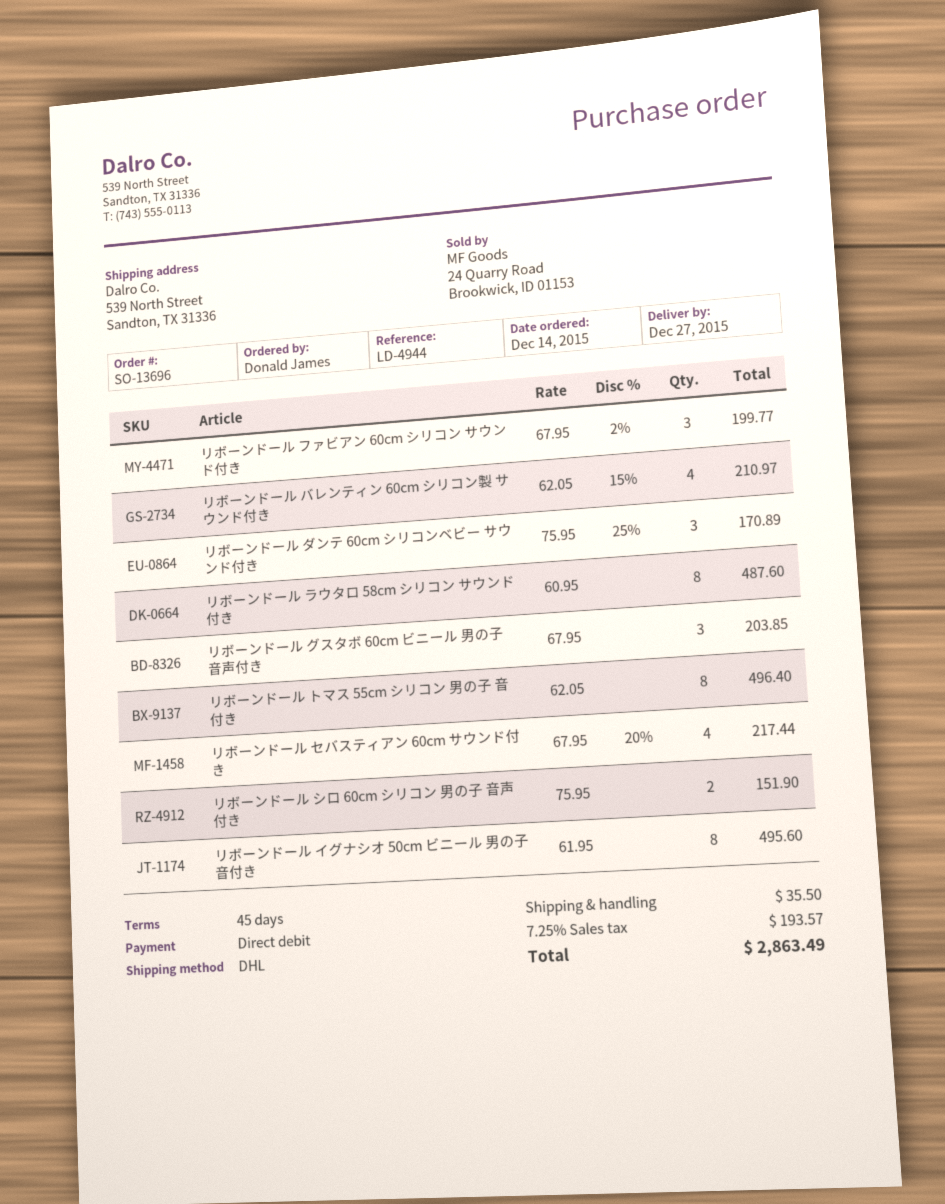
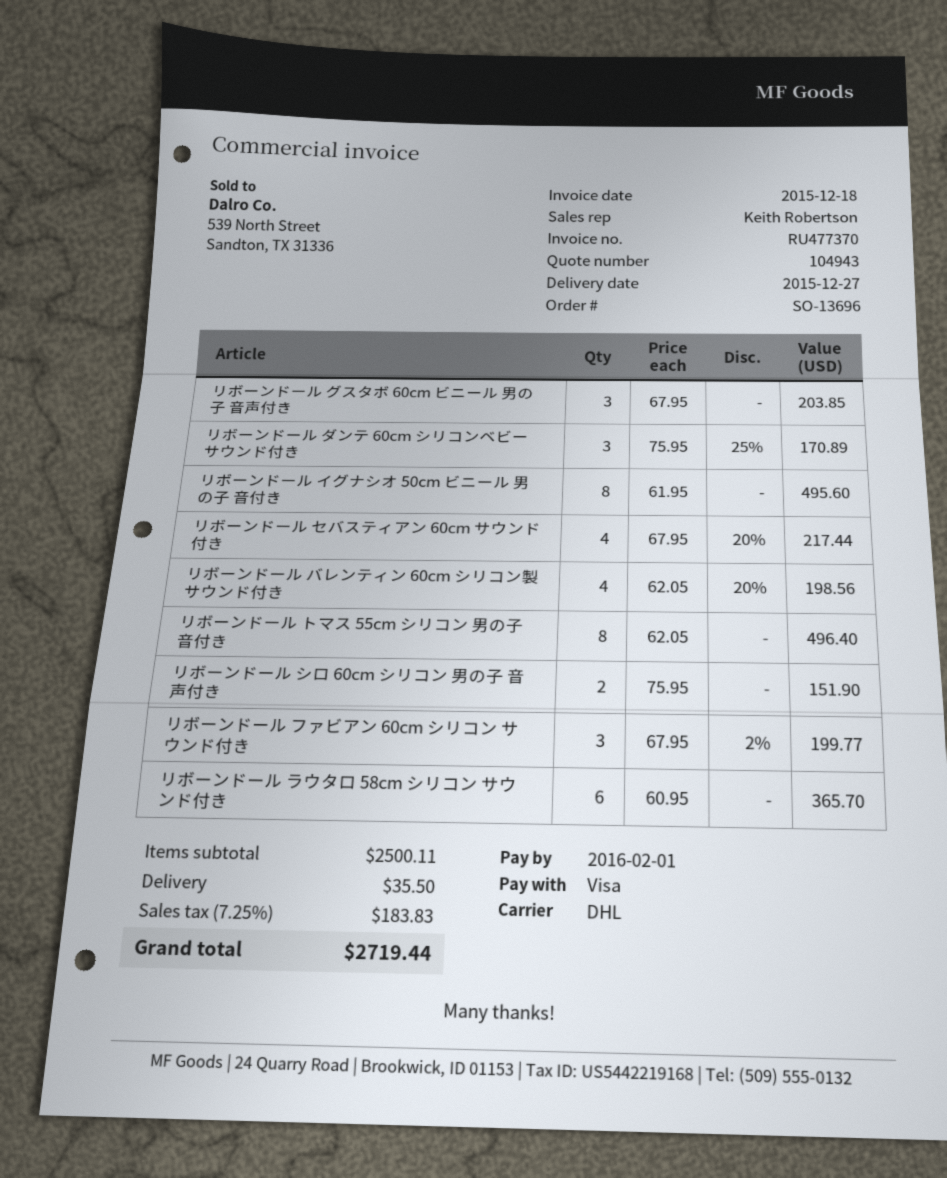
payment method: direct debit -> Visa
リボーンドール バレンティン 60cm シリコン製 サウンド付き: 4 x 62.05 - 15% = 210.97 -> 4 x 62.05 - 20% = 198.56
リボーンドール ラウタロ 58cm シリコン サウンド付き: 8 x 60.95 = 487.60 -> 6 x 60.95 = 365.70
tax: 7.25% = 193.57 -> 7.25% = 183.83
total: 2863.49 -> 2719.44

